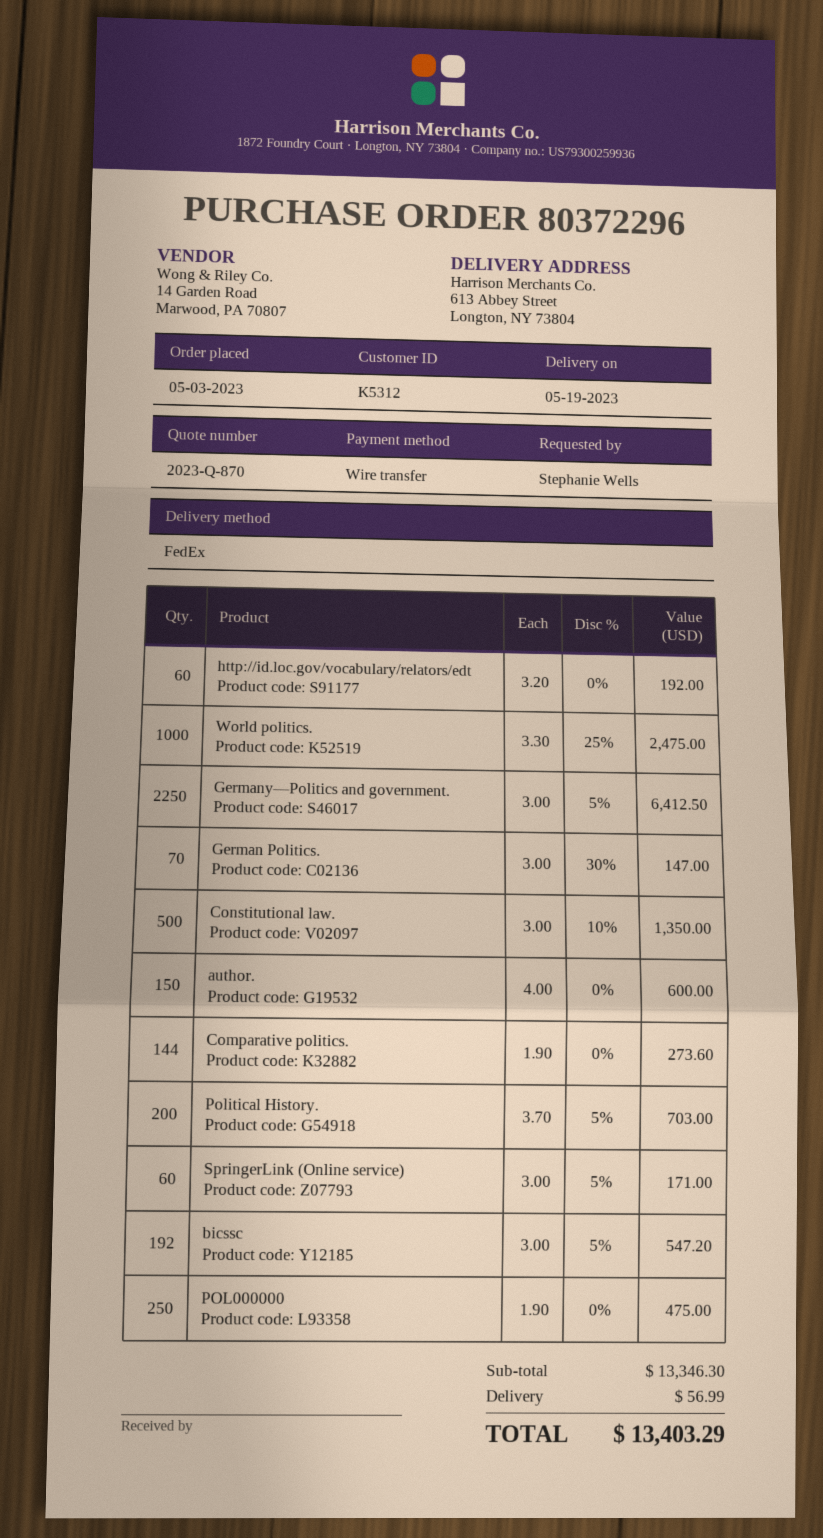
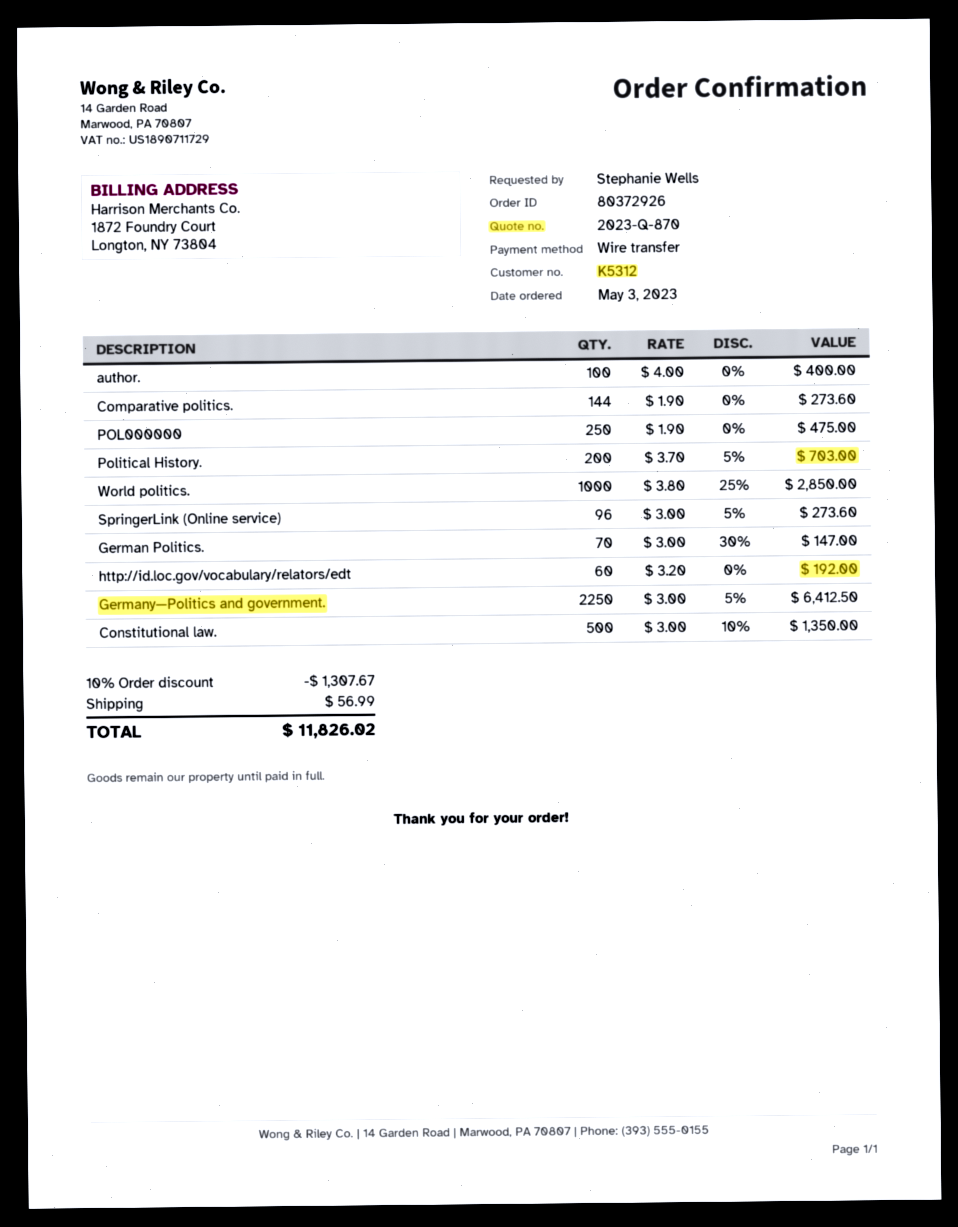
order number: 80372296 -> 80372926
World politics.: 1000 x 3.30 - 25% = 2475.00 -> 1000 x 3.80 - 25% = 2850.00
author.: 150 x 4.00 = 600.00 -> 100 x 4.00 = 400.00
SpringerLink (Online service): 60 x 3.00 - 5% = 171.00 -> 96 x 3.00 - 5% = 273.60
bicssc: 192 x 3.00 - 5% = 547.20 -> none
discount: none -> 10% = 1307.67
total: 13403.29 -> 11826.02

